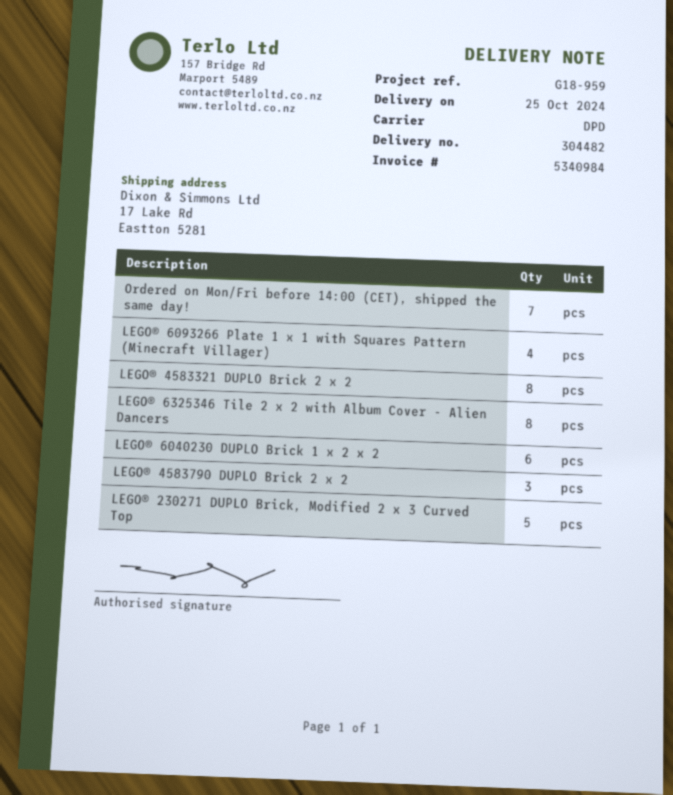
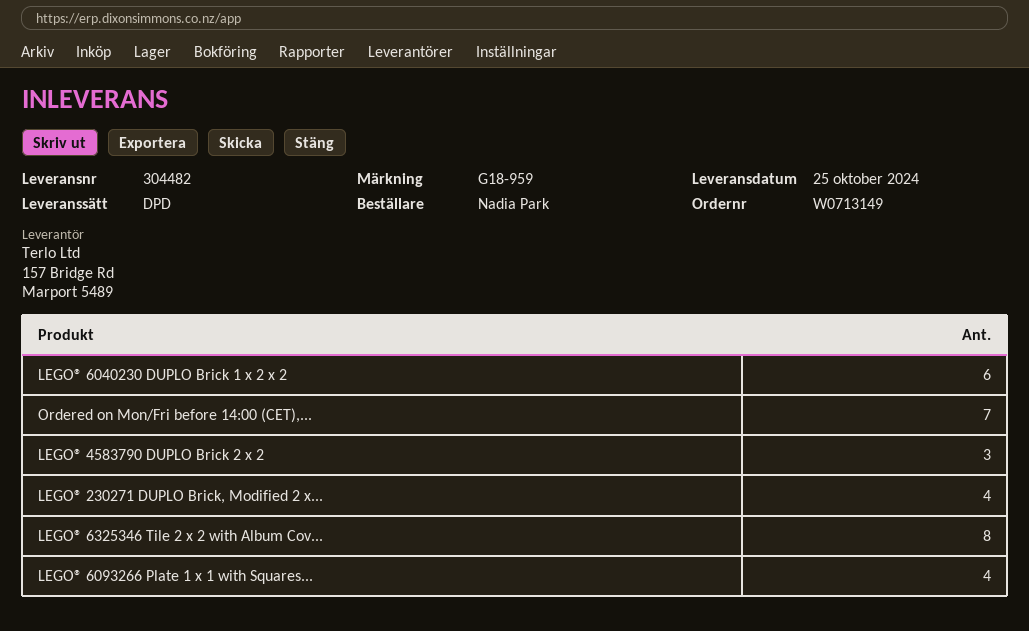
LEGO® 4583321 DUPLO Brick 2 x 2: 8 -> none
LEGO® 230271 DUPLO Brick, Modified 2 x 3 Curved Top: 5 -> 4

